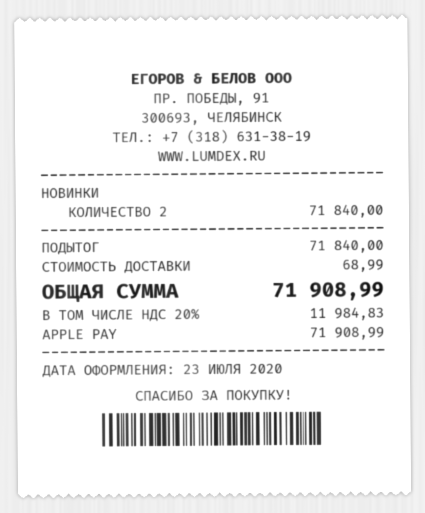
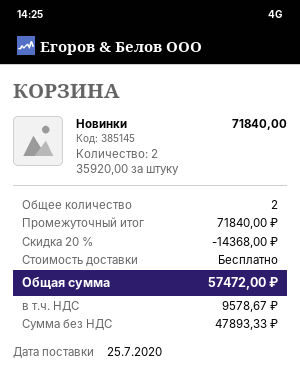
discount: none -> 20% = 14368.00
shipping: 68.99 -> 0.00
tax: 11984.83 -> 9578.67
total: 71908.99 -> 57472.00

